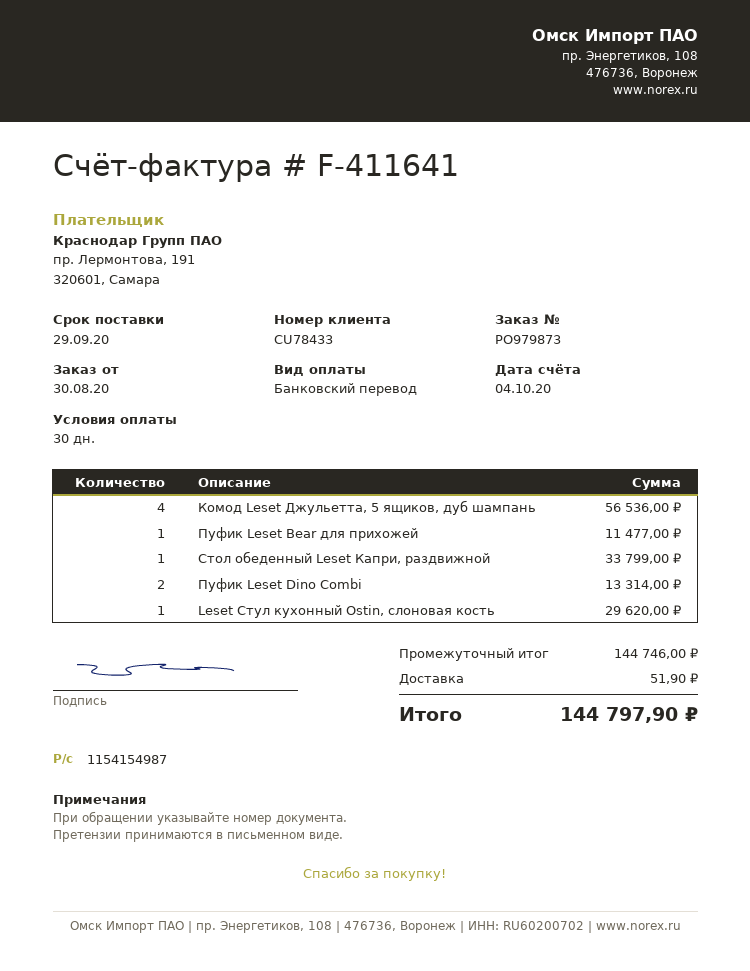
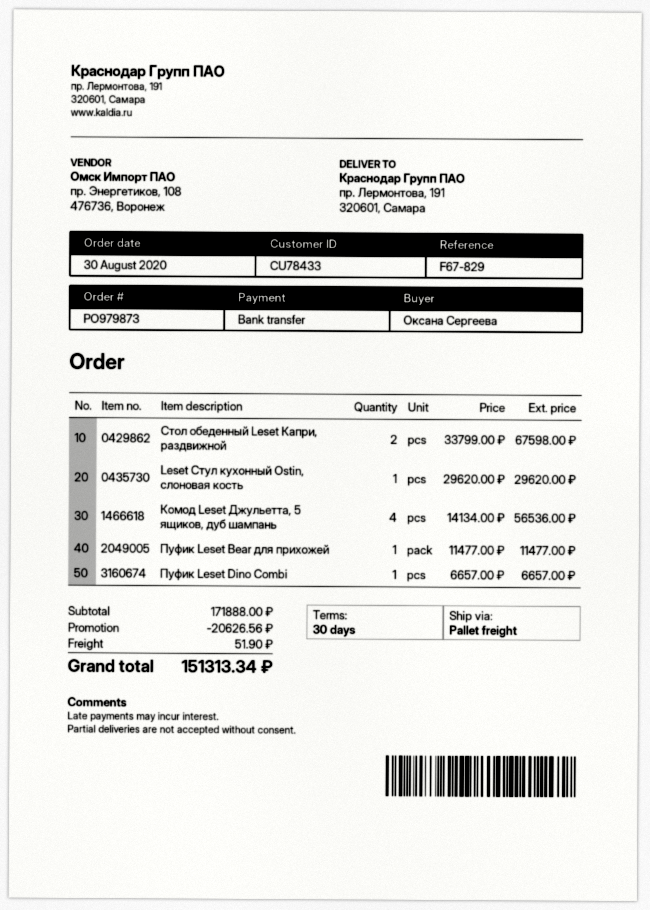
Стол обеденный Leset Капри, раздвижной: 1 for 33799.00 -> 2 for 67598.00
Пуфик Leset Dino Combi: 2 for 13314.00 -> 1 for 6657.00
subtotal: 144746.00 -> 171888.00
discount: none -> 20626.56
total: 144797.90 -> 151313.34

